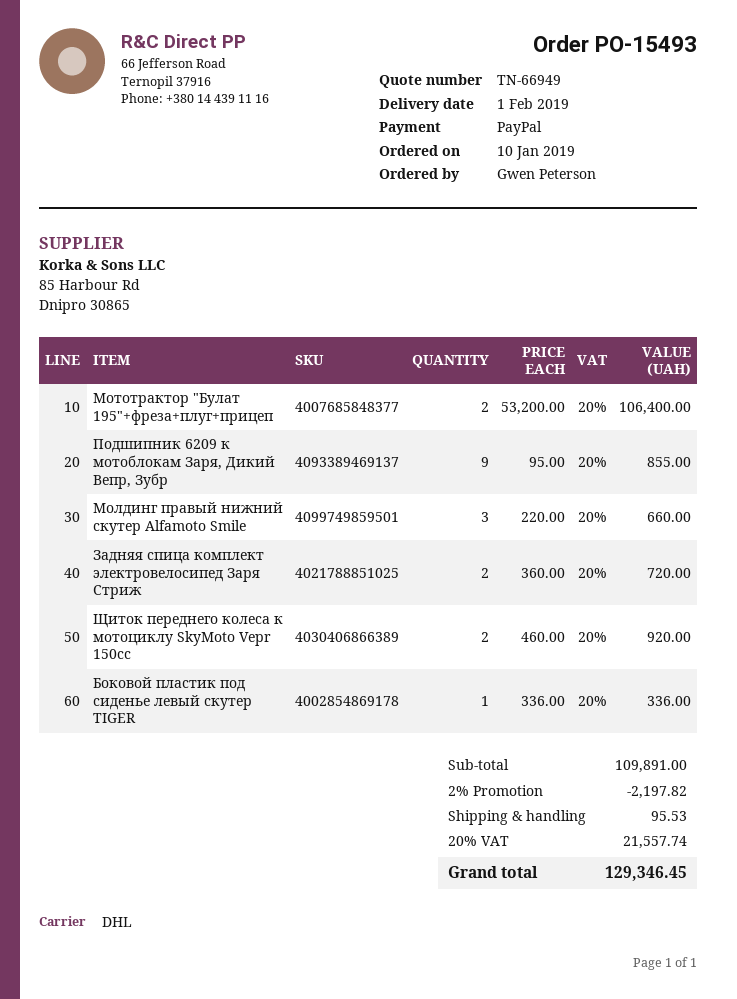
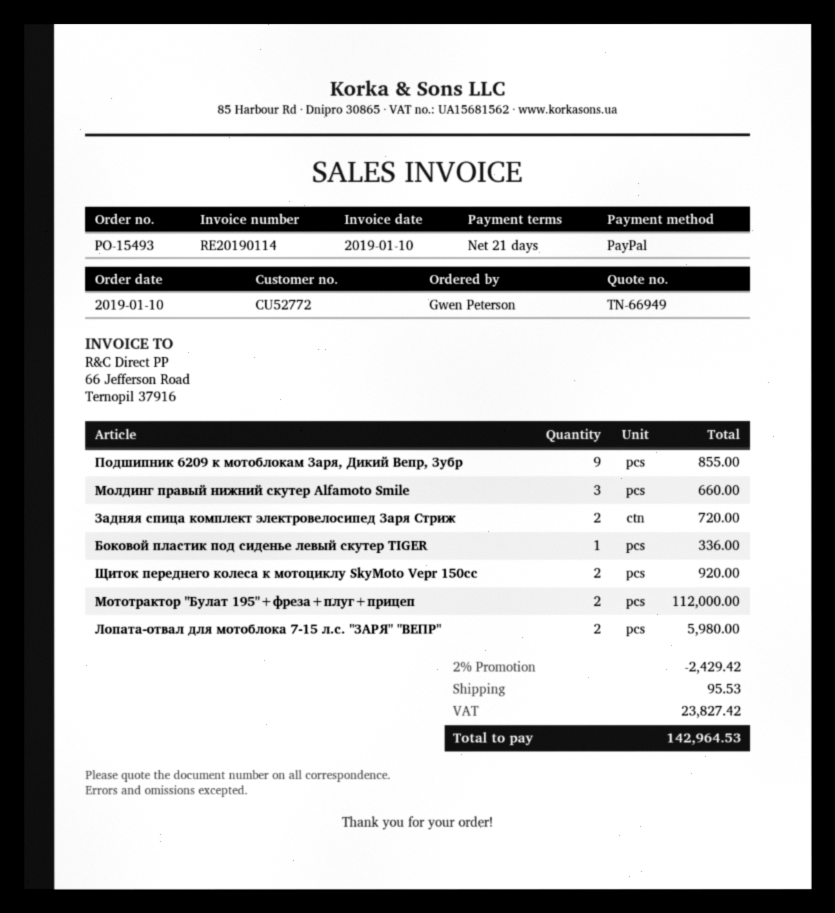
Мототрактор "Булат 195"+фреза+плуг+прицеп: 2 for 106400.00 -> 2 for 112000.00
Лопата-отвал для мотоблока 7-15 л.с. "ЗАРЯ" "ВЕПР": none -> 2 for 5980.00
discount: 2% = 2197.82 -> 2% = 2429.42
tax: 21557.74 -> 23827.42
total: 129346.45 -> 142964.53

